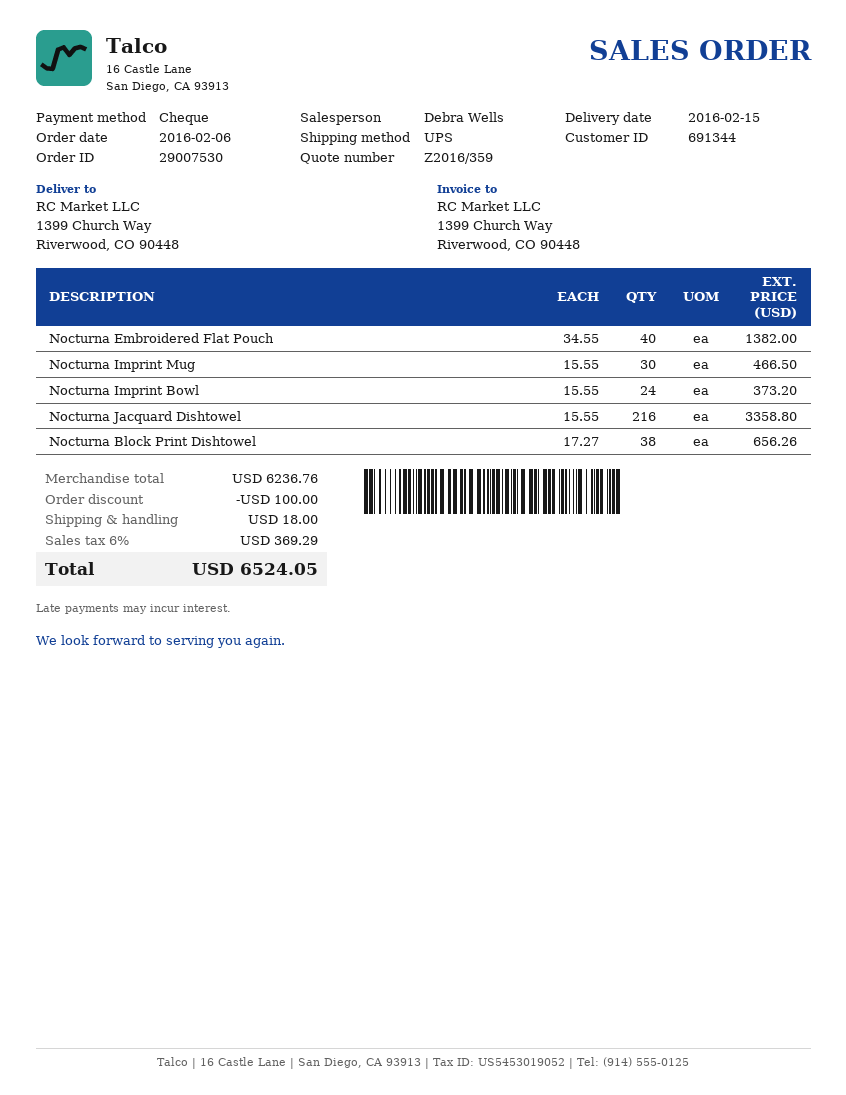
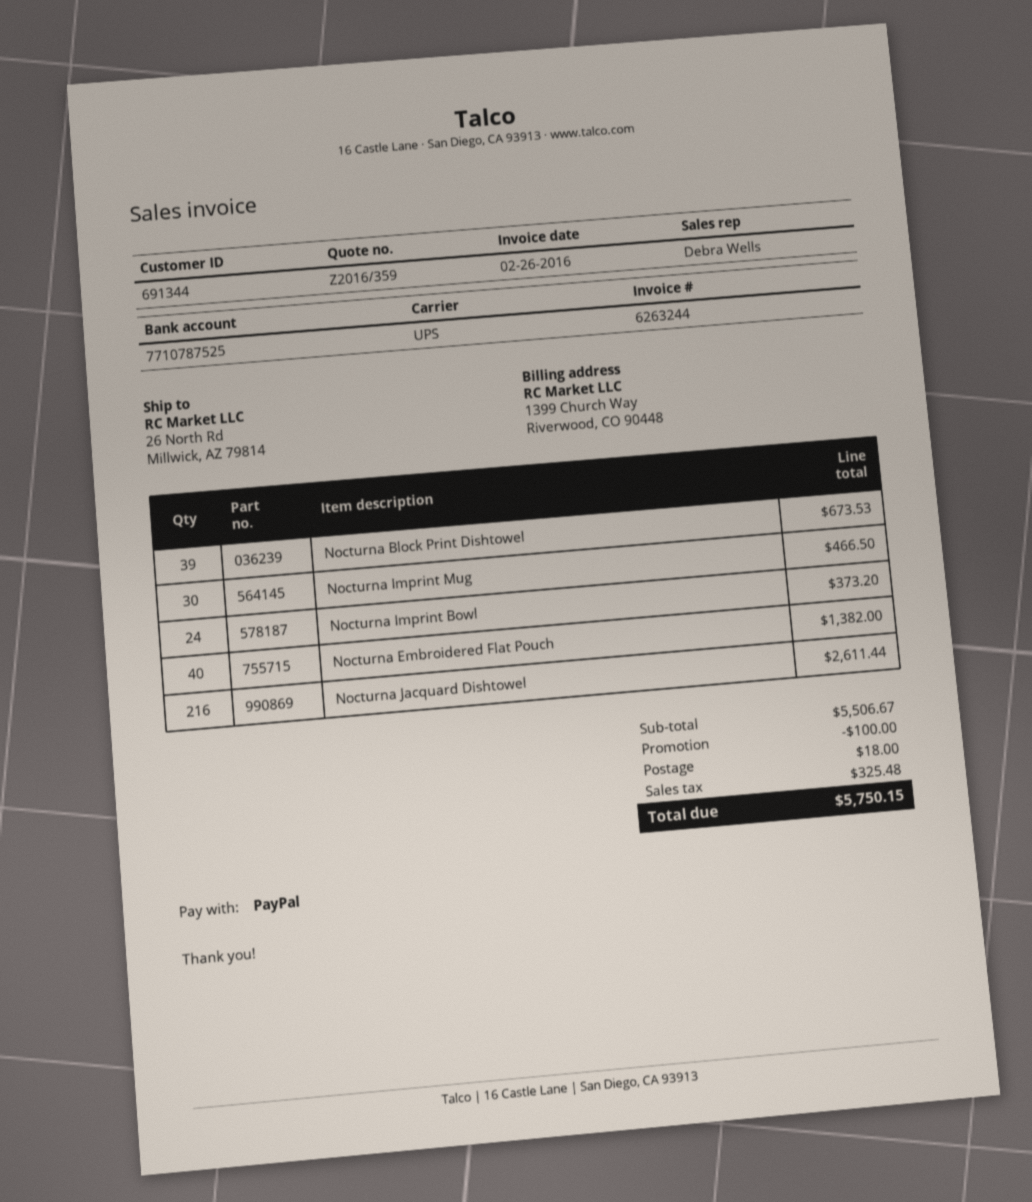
payment method: cheque -> PayPal
ship to: 1399 Church Way, Riverwood, CO 90448 -> 26 North Rd, Millwick, AZ 79814
Nocturna Jacquard Dishtowel: 216 for 3358.80 -> 216 for 2611.44
Nocturna Block Print Dishtowel: 38 for 656.26 -> 39 for 673.53
subtotal: 6236.76 -> 5506.67
tax: 369.29 -> 325.48
total: 6524.05 -> 5750.15

